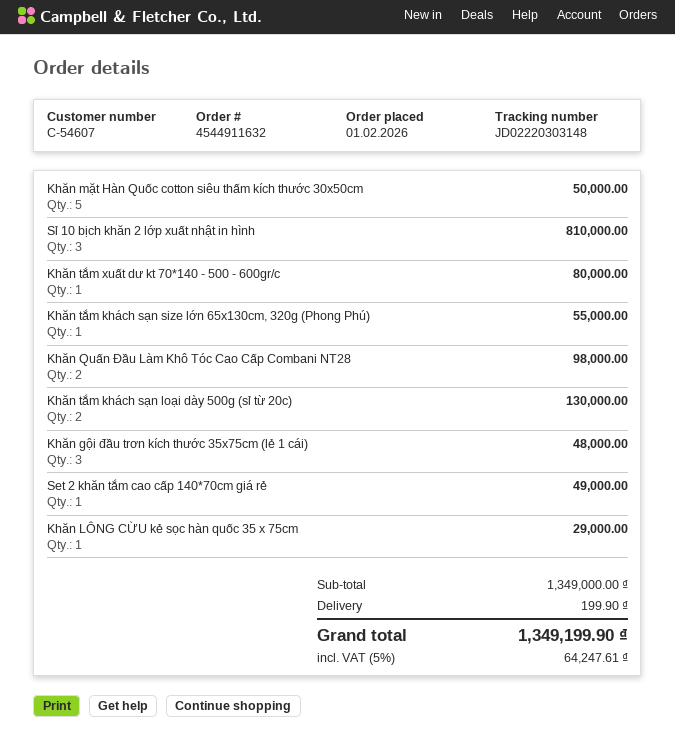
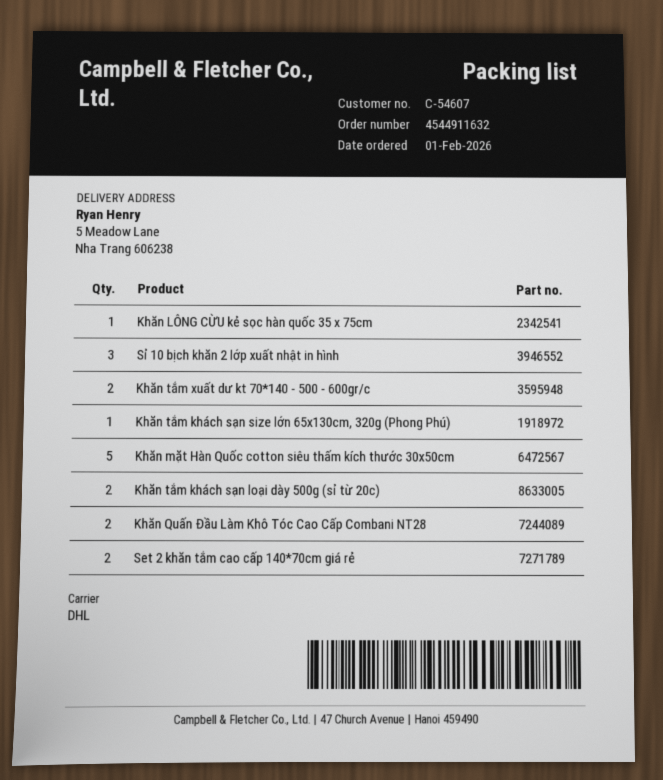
Khăn tắm xuất dư kt 70*140 - 500 - 600gr/c: 1 -> 2
Khăn gội đầu trơn kích thước 35x75cm (lẻ 1 cái): 3 -> none
Set 2 khăn tắm cao cấp 140*70cm giá rẻ: 1 -> 2

